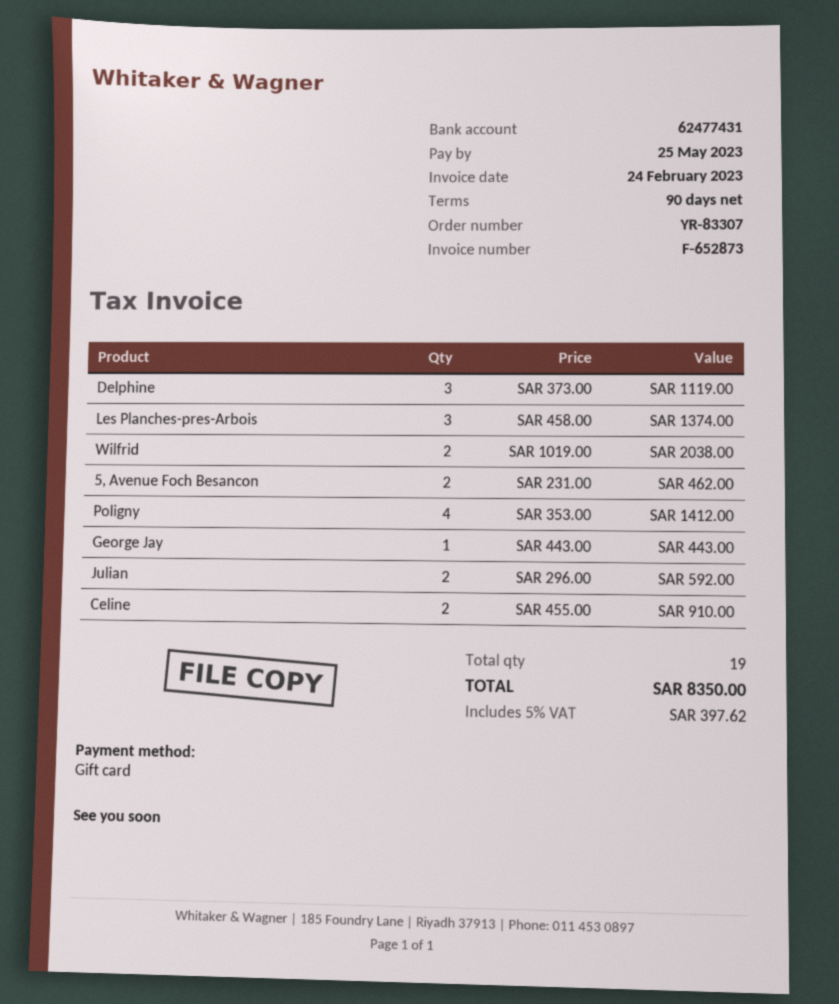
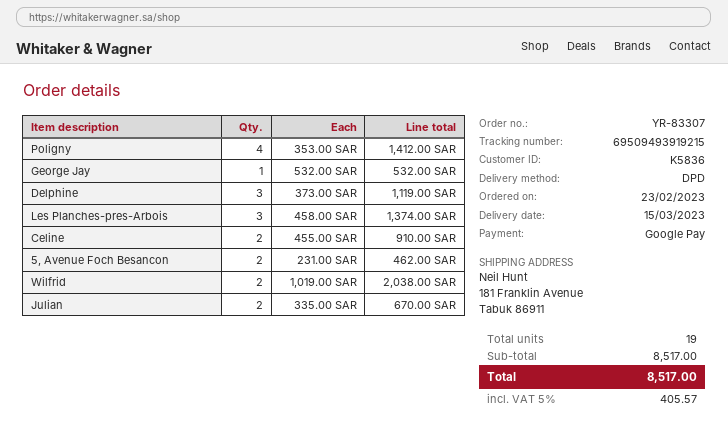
payment method: gift card -> Google Pay
George Jay: 1 x 443.00 = 443.00 -> 1 x 532.00 = 532.00
Julian: 2 x 296.00 = 592.00 -> 2 x 335.00 = 670.00
tax: 5% = 397.62 -> 5% = 405.57
total: 8350.00 -> 8517.00

